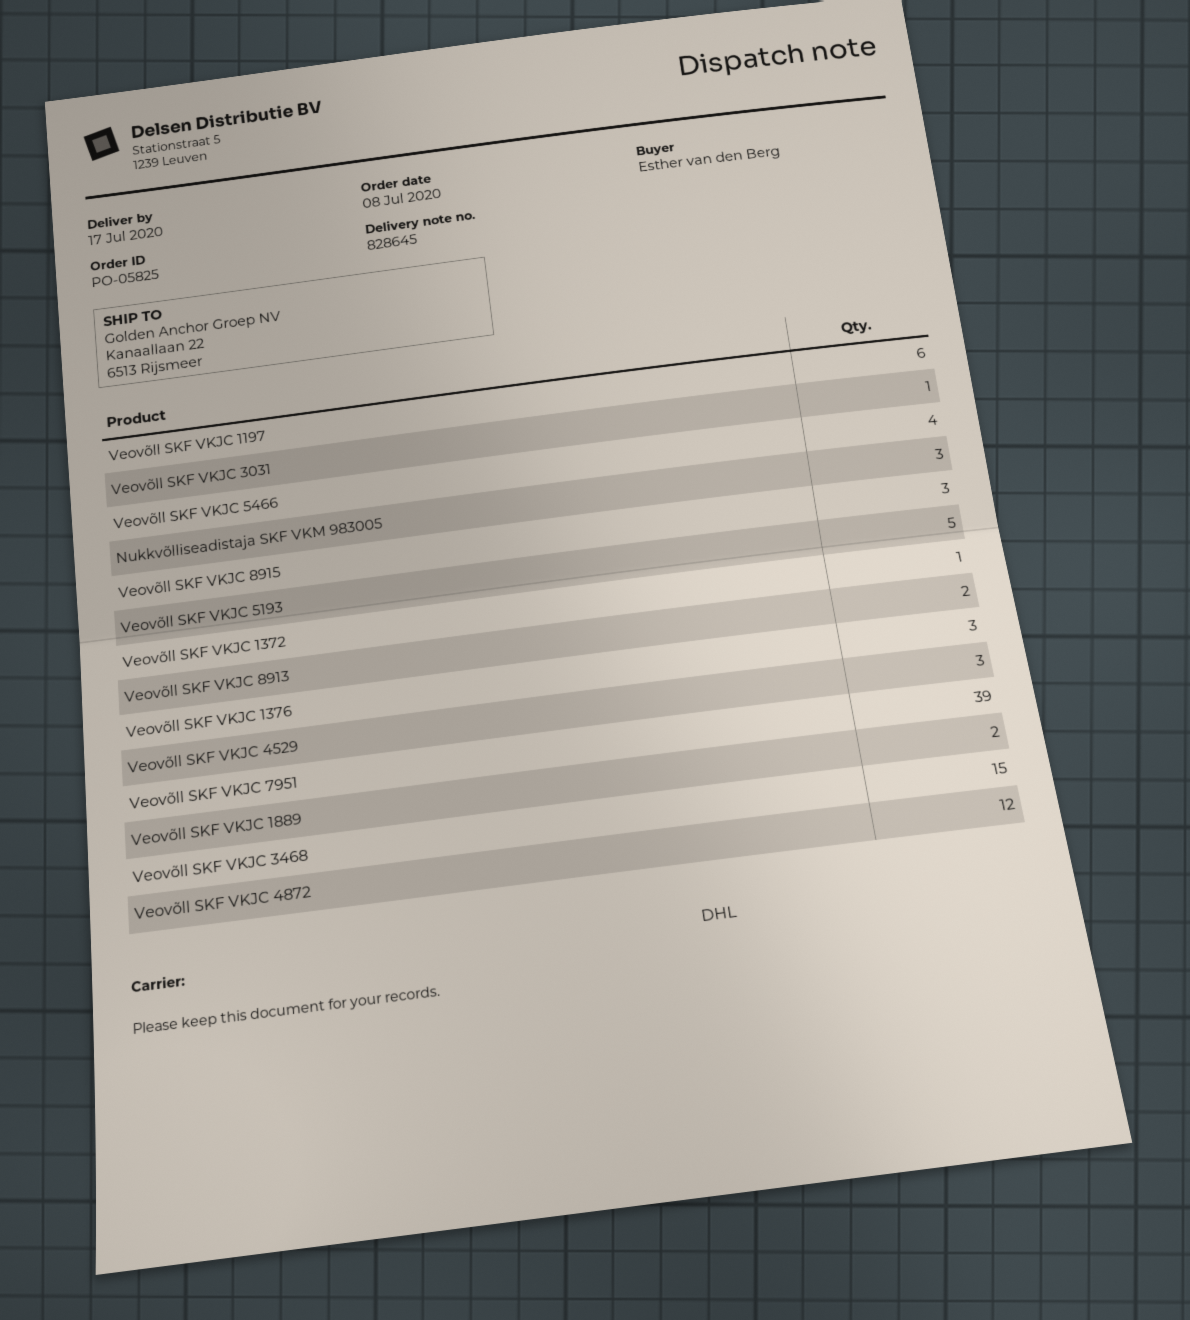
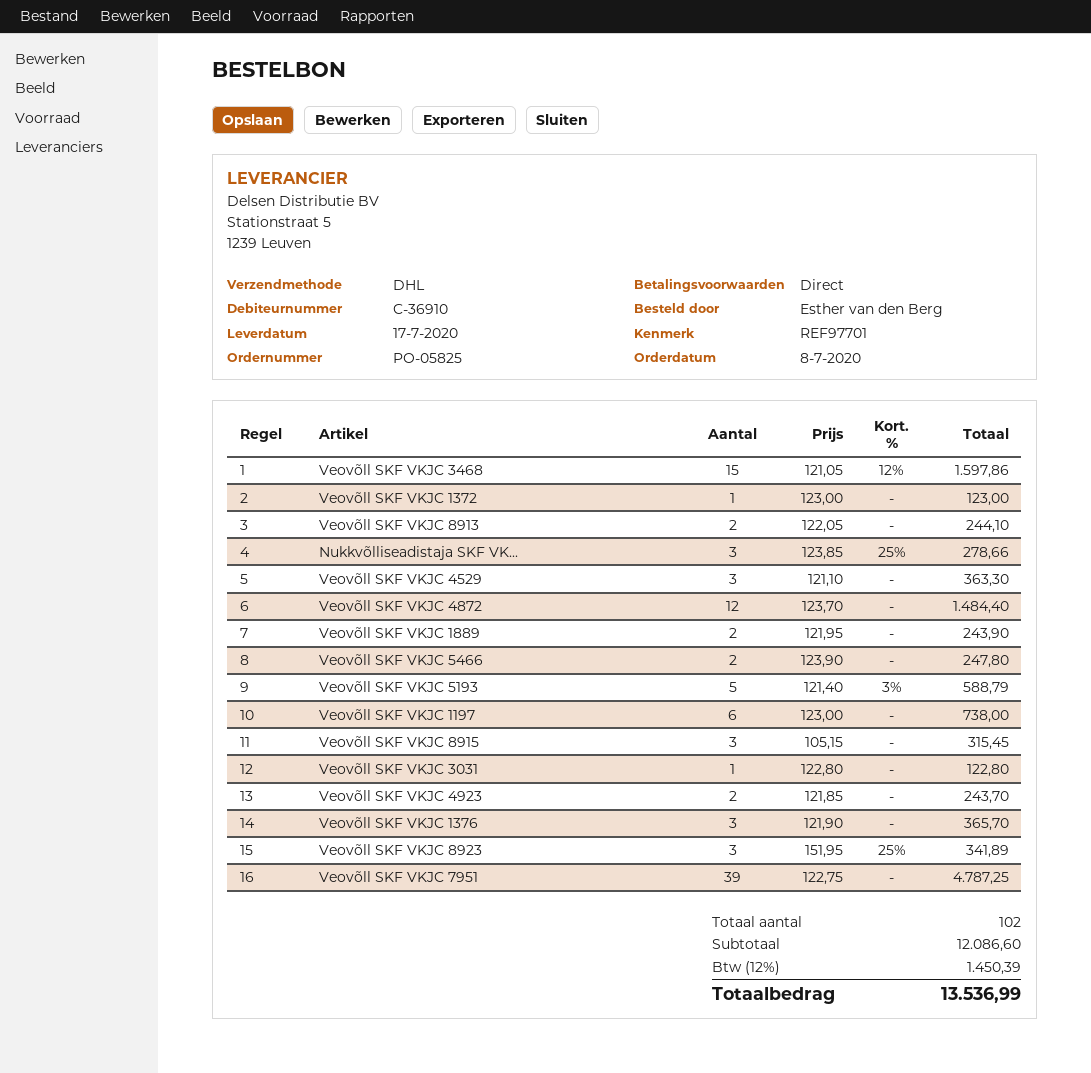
Veovõll SKF VKJC 5466: 4 -> 2
Veovõll SKF VKJC 4923: none -> 2
Veovõll SKF VKJC 8923: none -> 3

